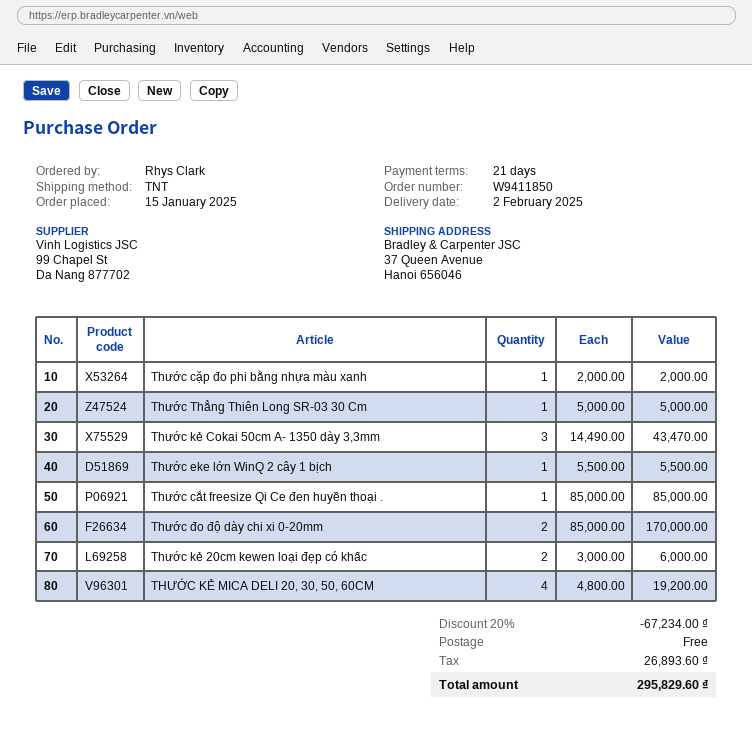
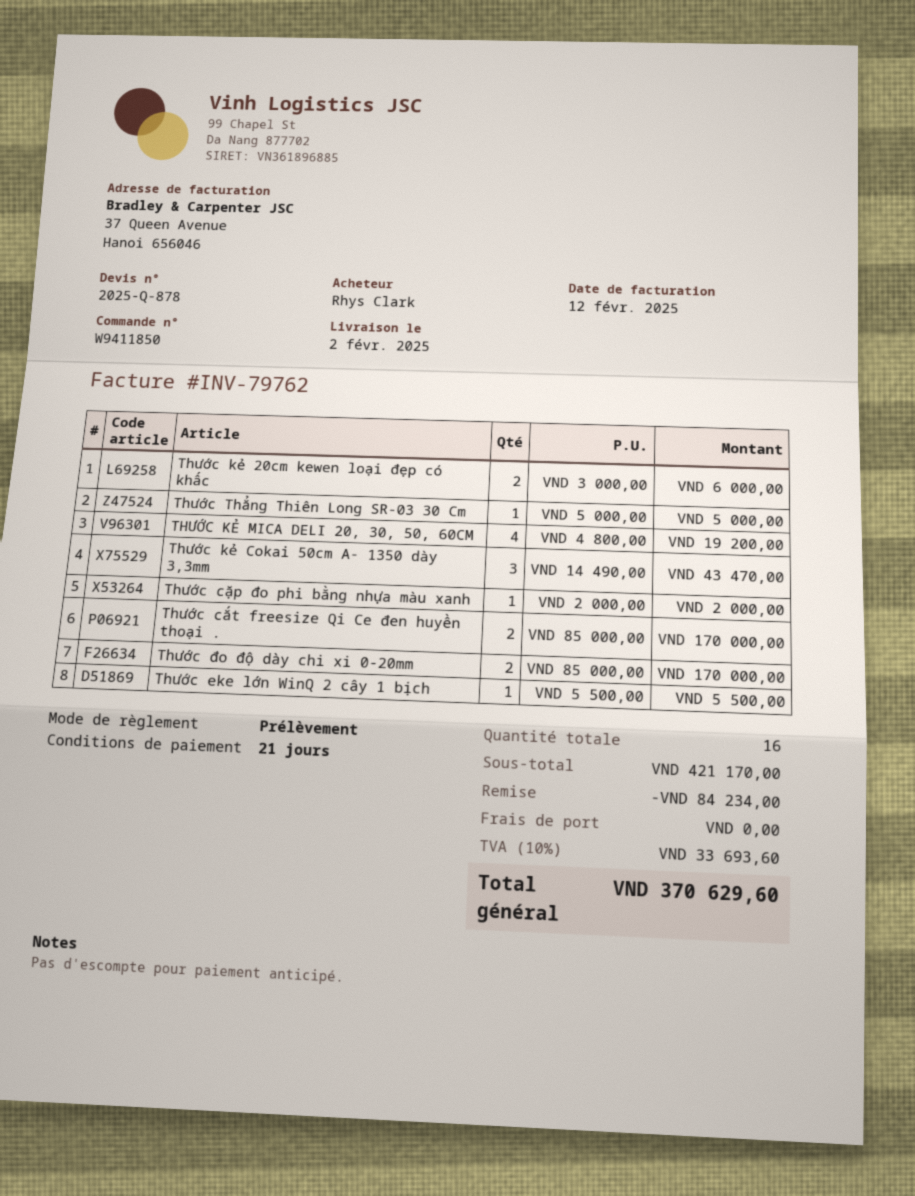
Thước cắt freesize Qi Ce đen huyền thoại .: 1 x 85000.00 = 85000.00 -> 2 x 85000.00 = 170000.00
discount: 67234.00 -> 84234.00
tax: 26893.60 -> 33693.60
total: 295829.60 -> 370629.60

